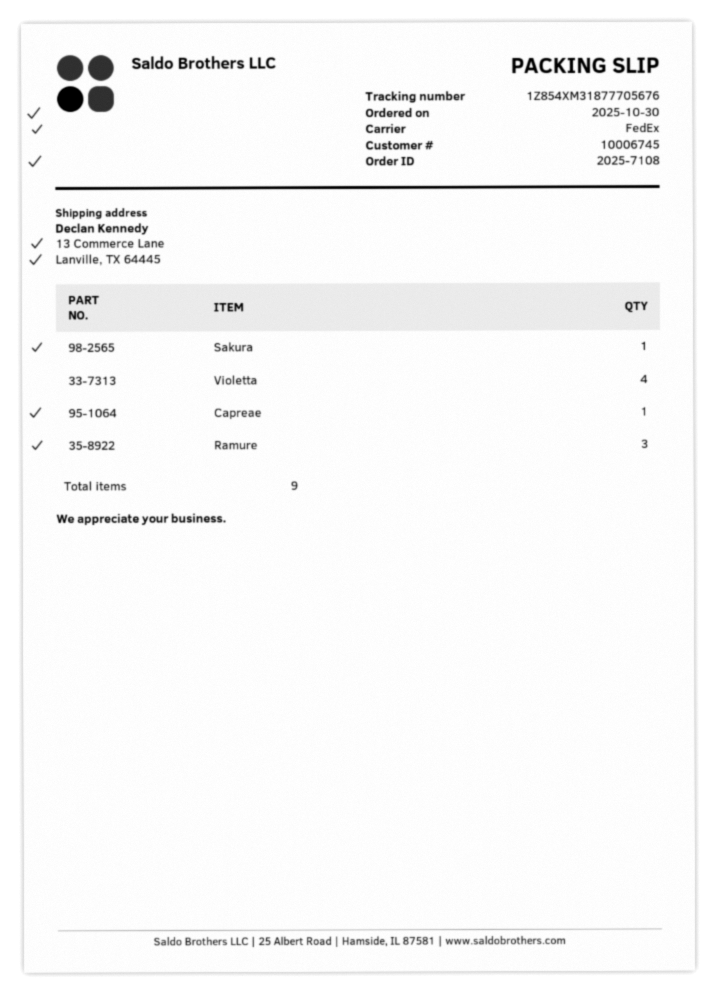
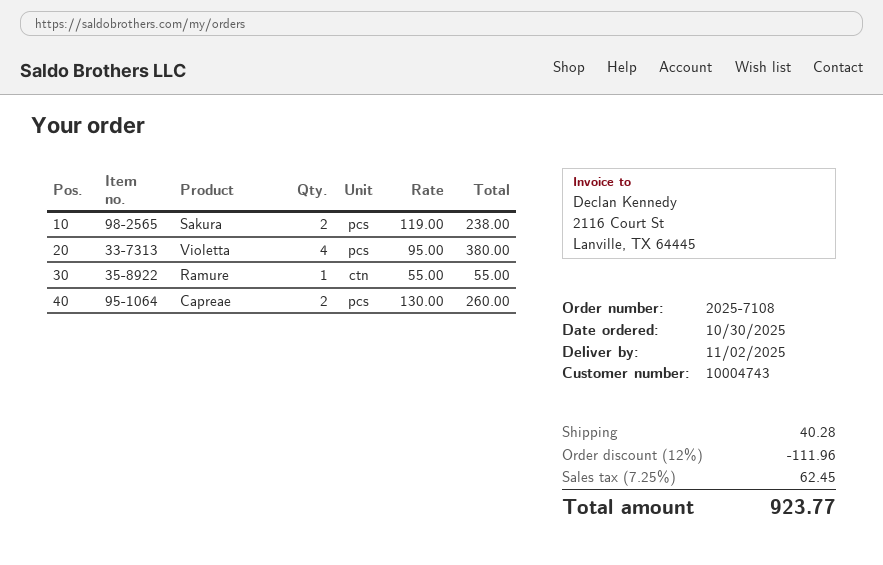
customer number: 10006745 -> 10004743
Sakura: 1 -> 2
Capreae: 1 -> 2
Ramure: 3 -> 1

